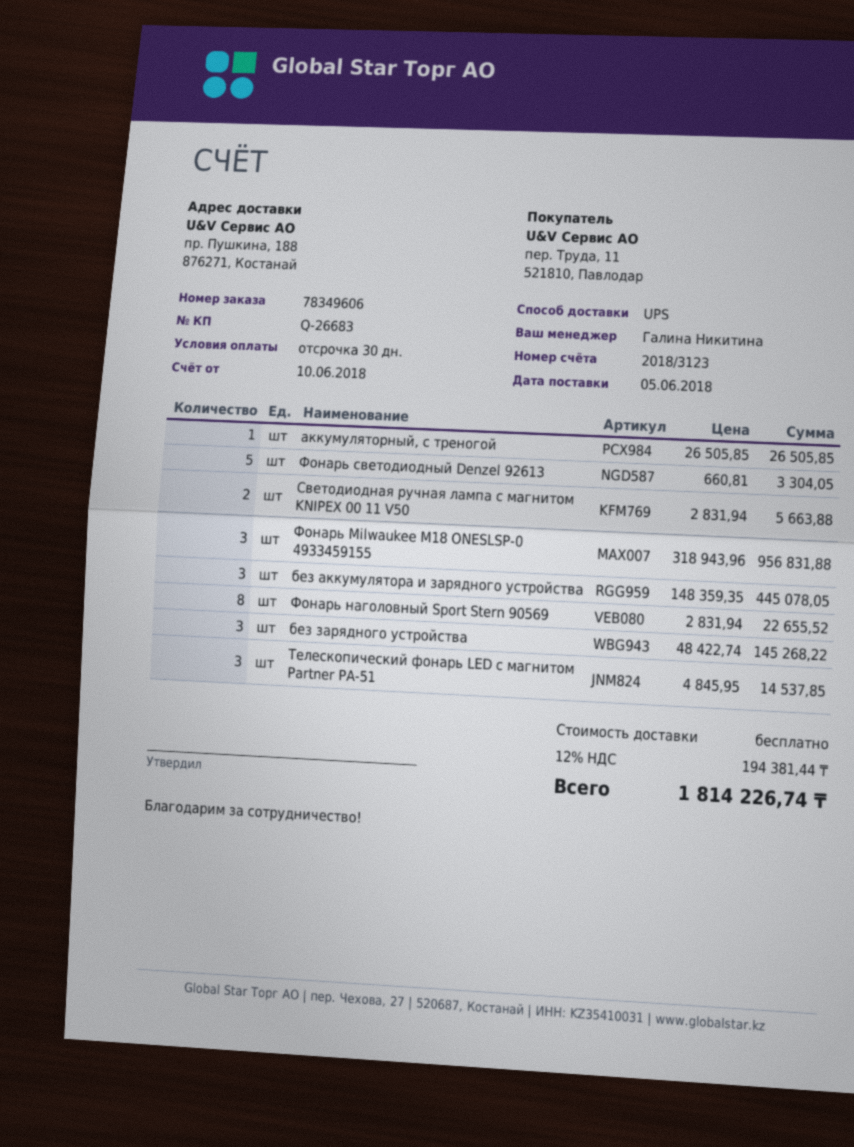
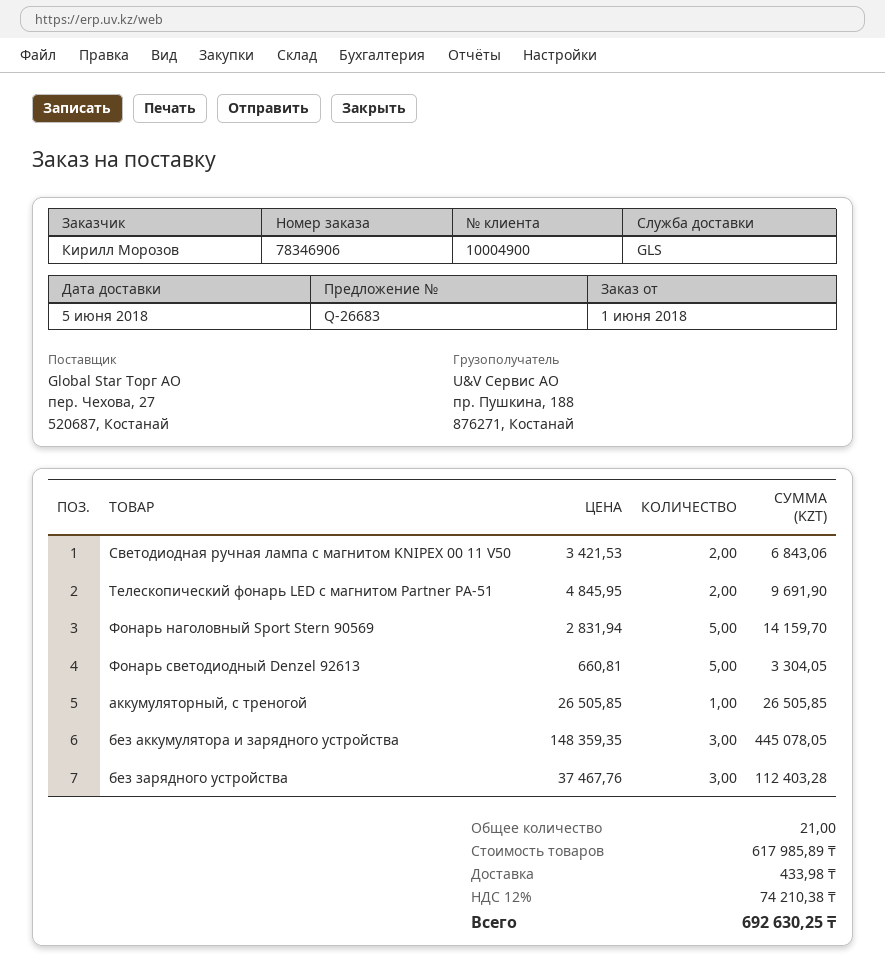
order number: 78349606 -> 78346906
shipping method: UPS -> GLS
Светодиодная ручная лампа с магнитом KNIPEX 00 11 V50: 2 x 2831.94 = 5663.88 -> 2 x 3421.53 = 6843.06
Фонарь Milwaukee M18 ONESLSP-0 4933459155: 3 x 318943.96 = 956831.88 -> none
Фонарь наголовный Sport Stern 90569: 8 x 2831.94 = 22655.52 -> 5 x 2831.94 = 14159.70
без зарядного устройства: 3 x 48422.74 = 145268.22 -> 3 x 37467.76 = 112403.28
Телескопический фонарь LED с магнитом Partner PA-51: 3 x 4845.95 = 14537.85 -> 2 x 4845.95 = 9691.90
shipping: 0.00 -> 433.98
tax: 12% = 194381.44 -> 12% = 74210.38
total: 1814226.74 -> 692630.25

